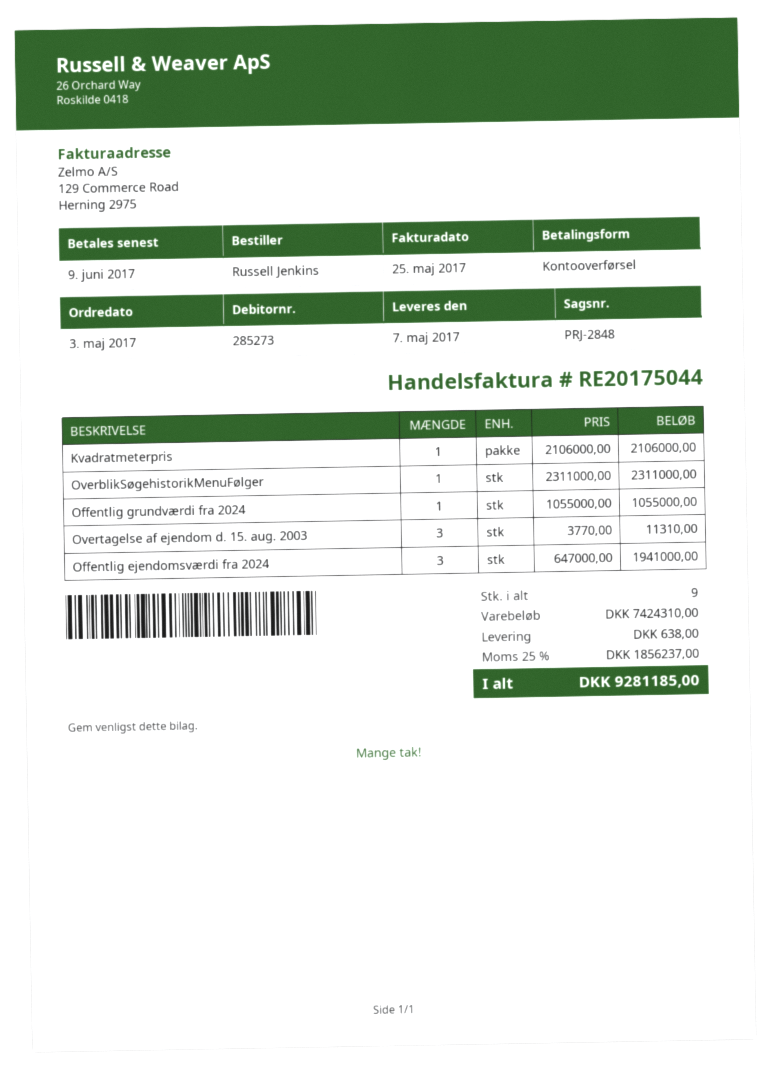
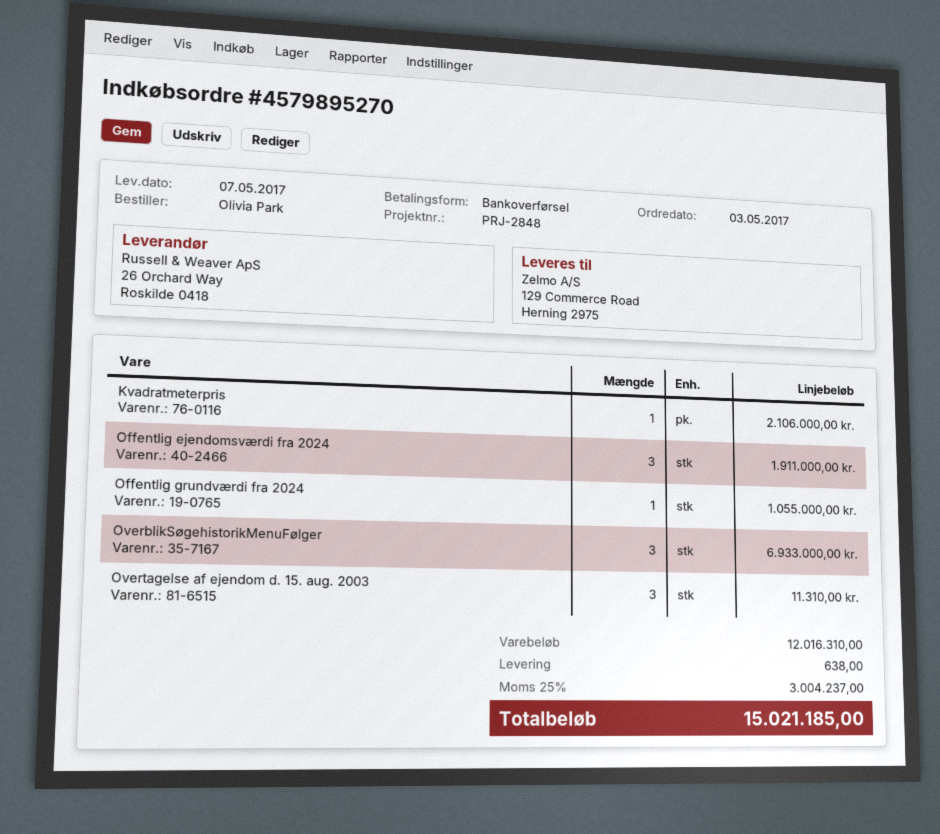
ordered by: Russell Jenkins -> Olivia Park
OverblikSøgehistorikMenuFølger: 1 for 2311000.00 -> 3 for 6933000.00
Offentlig ejendomsværdi fra 2024: 3 for 1941000.00 -> 3 for 1911000.00
subtotal: 7424310.00 -> 12016310.00
tax: 25% = 1856237.00 -> 25% = 3004237.00
total: 9281185.00 -> 15021185.00

